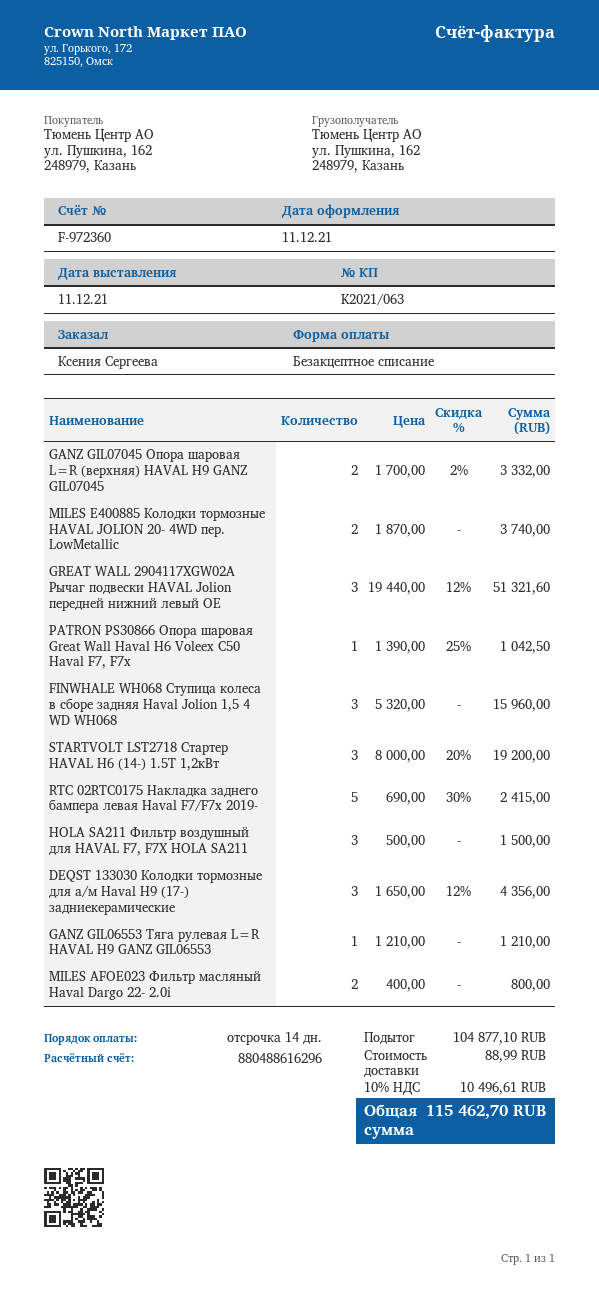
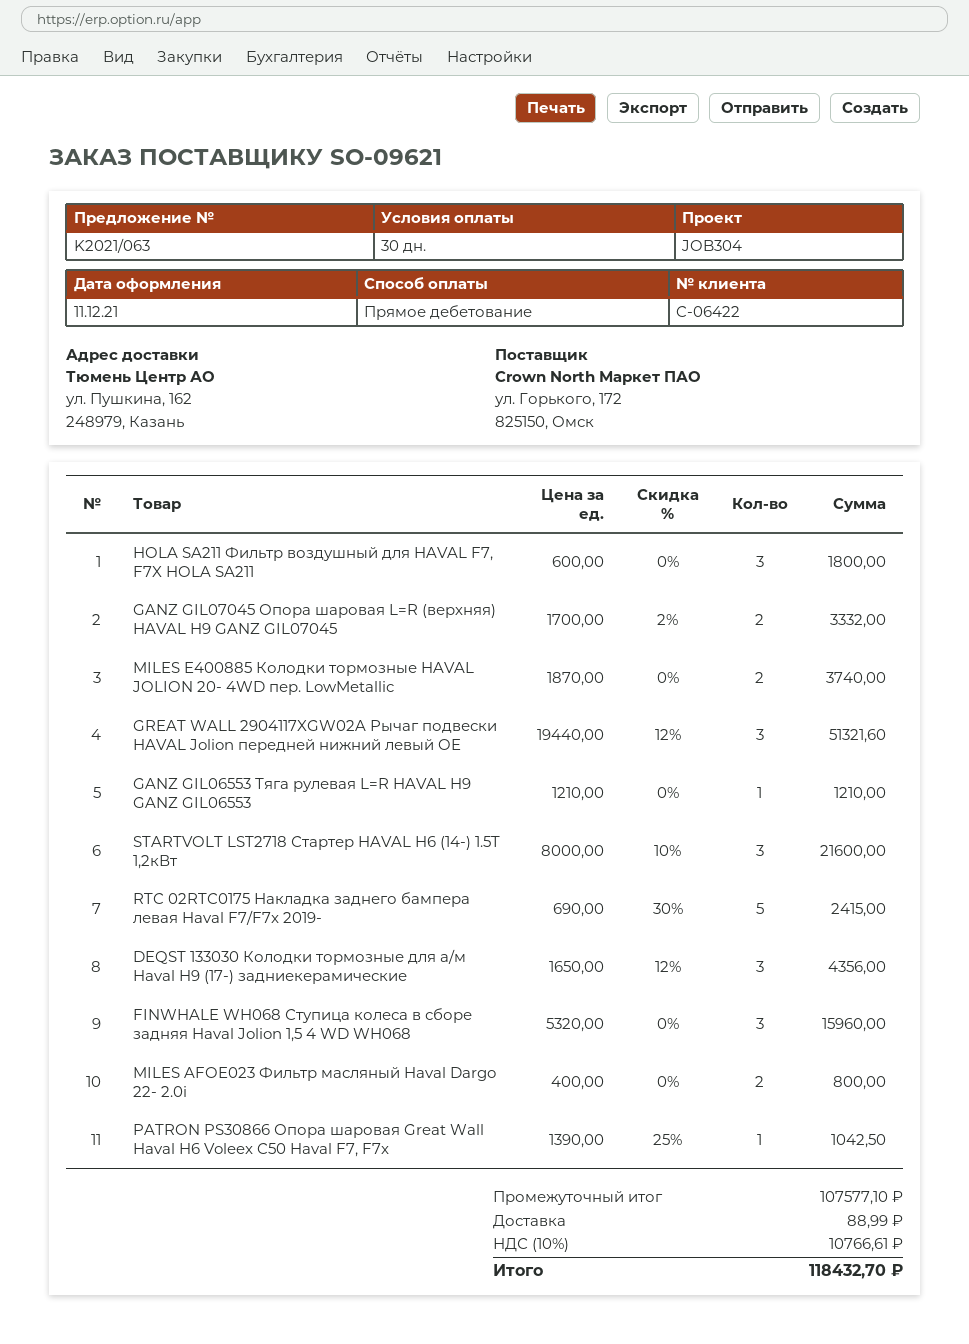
payment terms: 14 days -> 30 days
STARTVOLT LST2718 Стартер HAVAL H6 (14-) 1.5T 1,2кВт: 3 x 8000.00 - 20% = 19200.00 -> 3 x 8000.00 - 10% = 21600.00
HOLA SA211 Фильтр воздушный для HAVAL F7, F7X HOLA SA211: 3 x 500.00 = 1500.00 -> 3 x 600.00 = 1800.00
subtotal: 104877.10 -> 107577.10
tax: 10% = 10496.61 -> 10% = 10766.61
total: 115462.70 -> 118432.70

